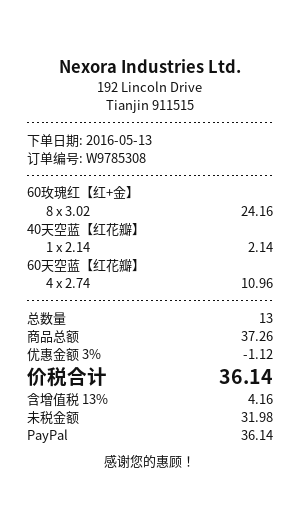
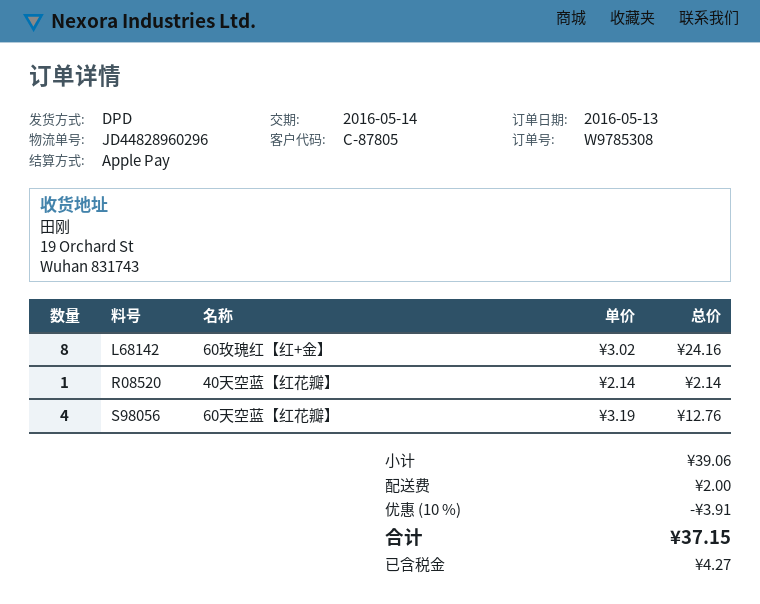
payment method: PayPal -> Apple Pay
60天空蓝【红花瓣】: 4 x 2.74 = 10.96 -> 4 x 3.19 = 12.76
subtotal: 37.26 -> 39.06
discount: 3% = 1.12 -> 10% = 3.91
shipping: none -> 2.00
tax: 4.16 -> 4.27
total: 36.14 -> 37.15

